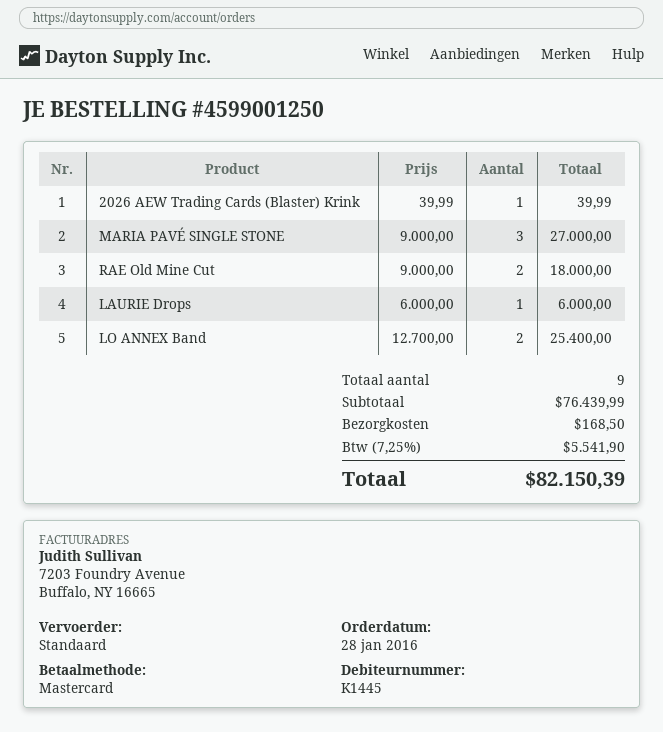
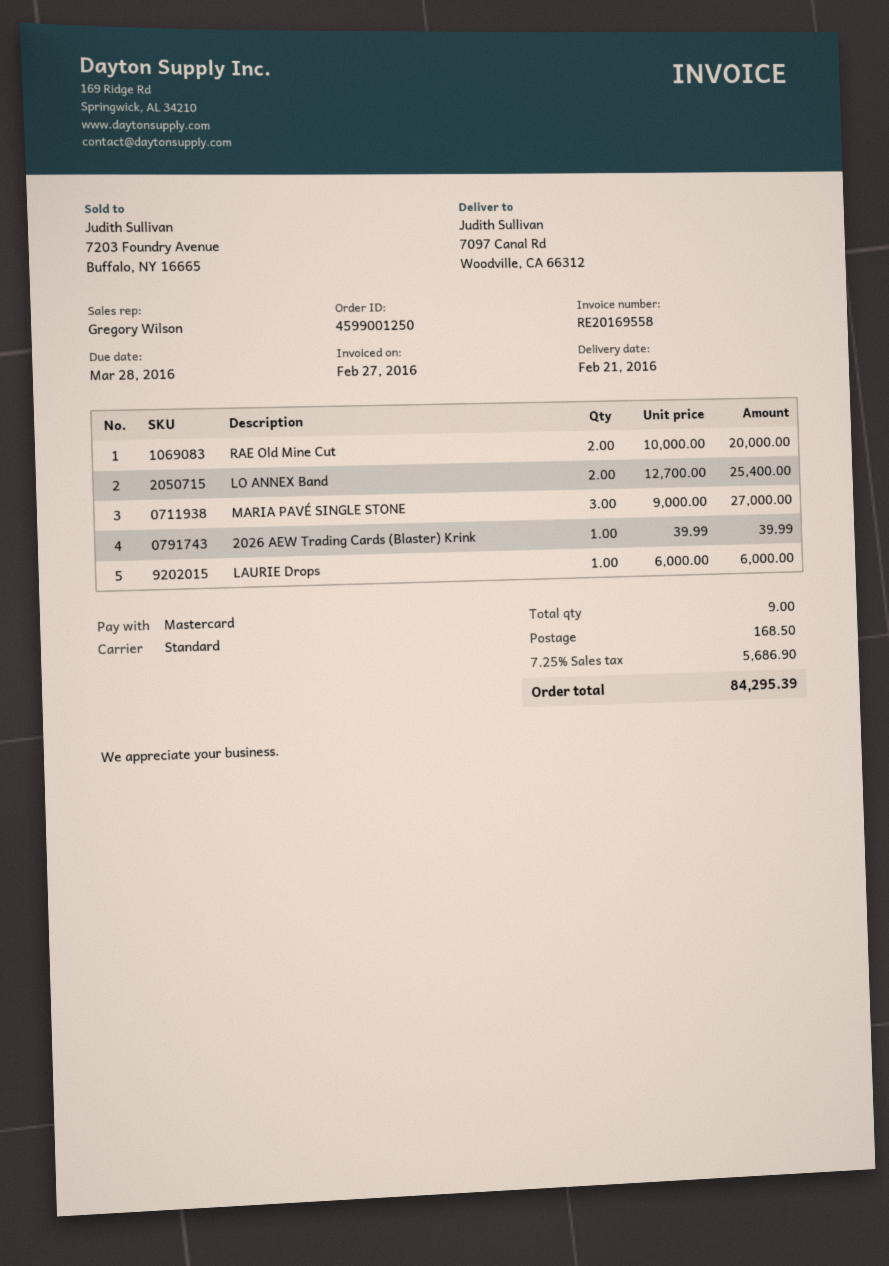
RAE Old Mine Cut: 2 x 9000.00 = 18000.00 -> 2 x 10000.00 = 20000.00
tax: 7.25% = 5541.90 -> 7.25% = 5686.90
total: 82150.39 -> 84295.39

